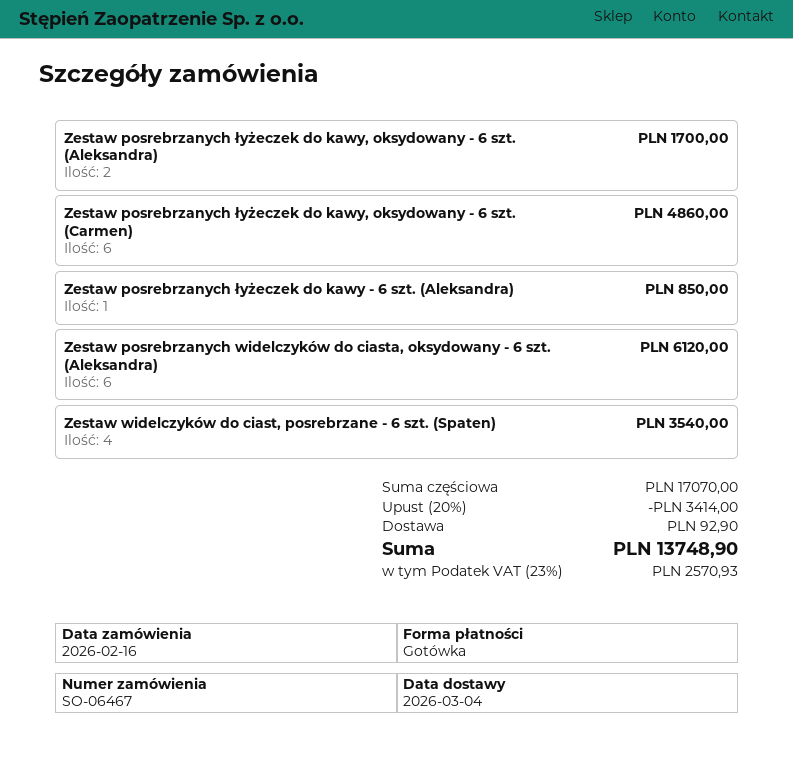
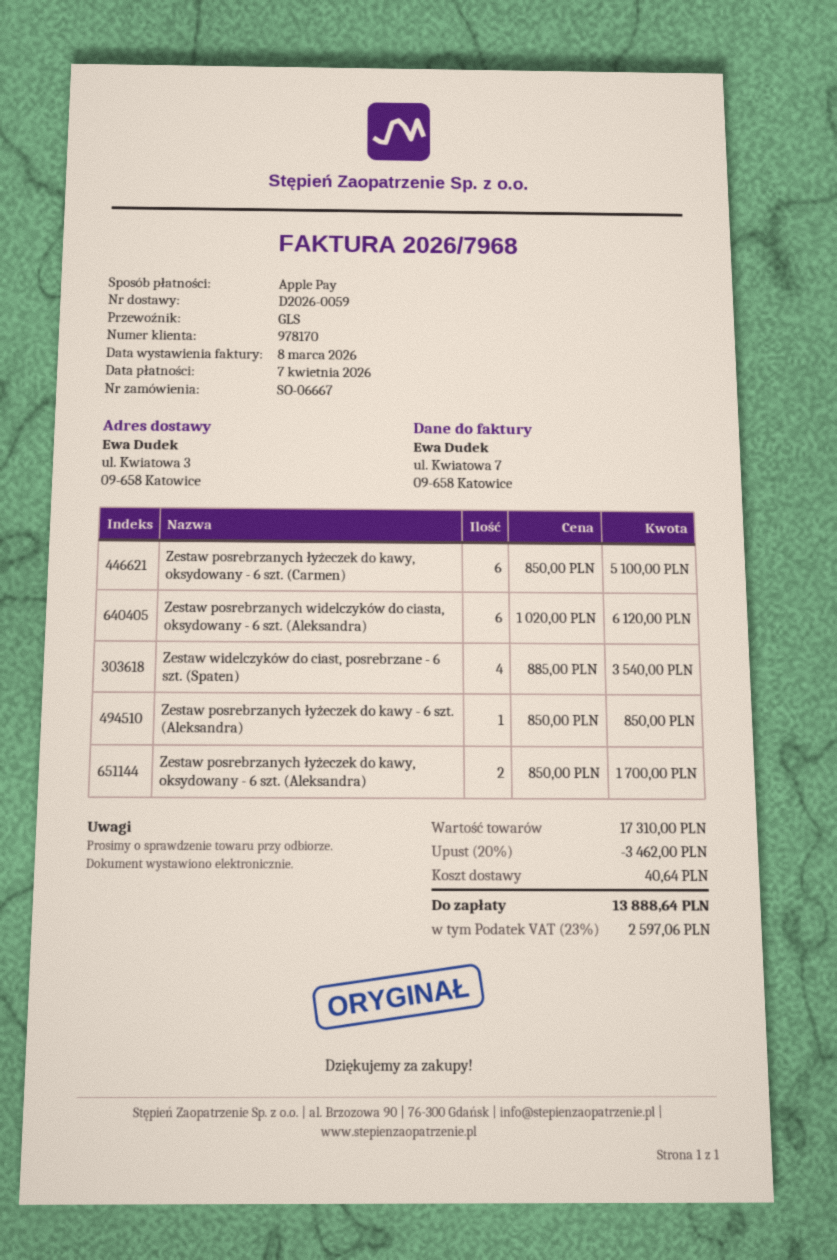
order number: SO-06467 -> SO-06667
payment method: cash -> Apple Pay
Zestaw posrebrzanych łyżeczek do kawy, oksydowany - 6 szt. (Carmen): 6 for 4860.00 -> 6 for 5100.00
subtotal: 17070.00 -> 17310.00
discount: 20% = 3414.00 -> 20% = 3462.00
shipping: 92.90 -> 40.64
tax: 23% = 2570.93 -> 23% = 2597.06
total: 13748.90 -> 13888.64

